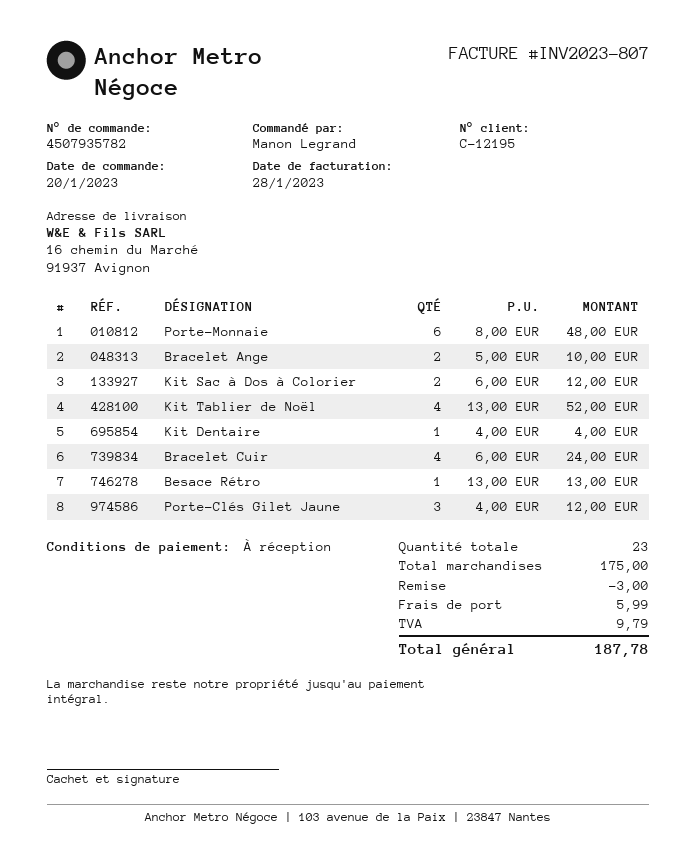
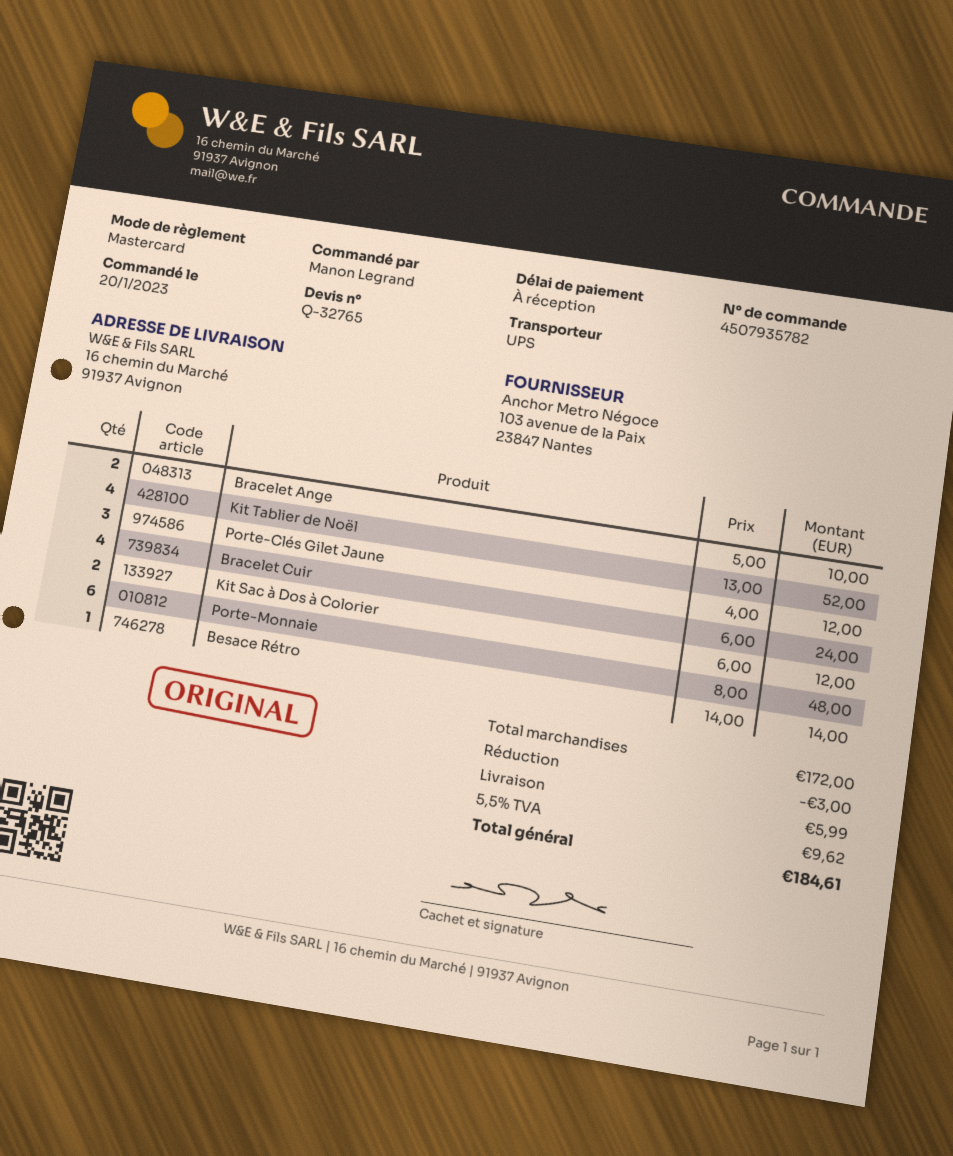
Kit Dentaire: 1 x 4.00 = 4.00 -> none
Besace Rétro: 1 x 13.00 = 13.00 -> 1 x 14.00 = 14.00
subtotal: 175.00 -> 172.00
tax: 9.79 -> 9.62
total: 187.78 -> 184.61

